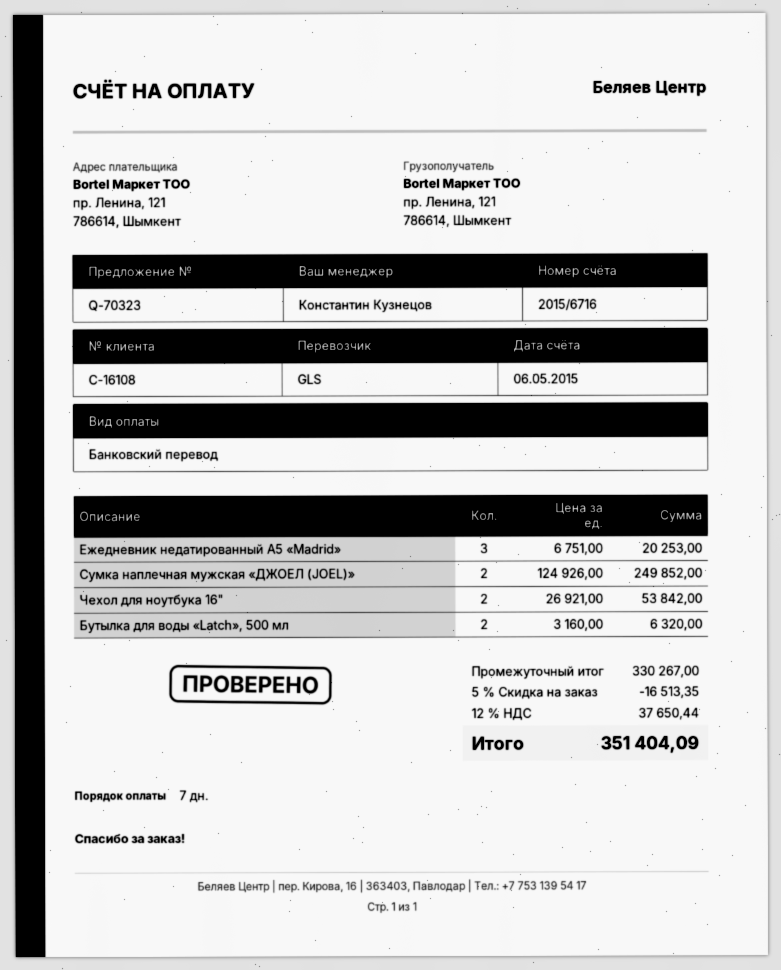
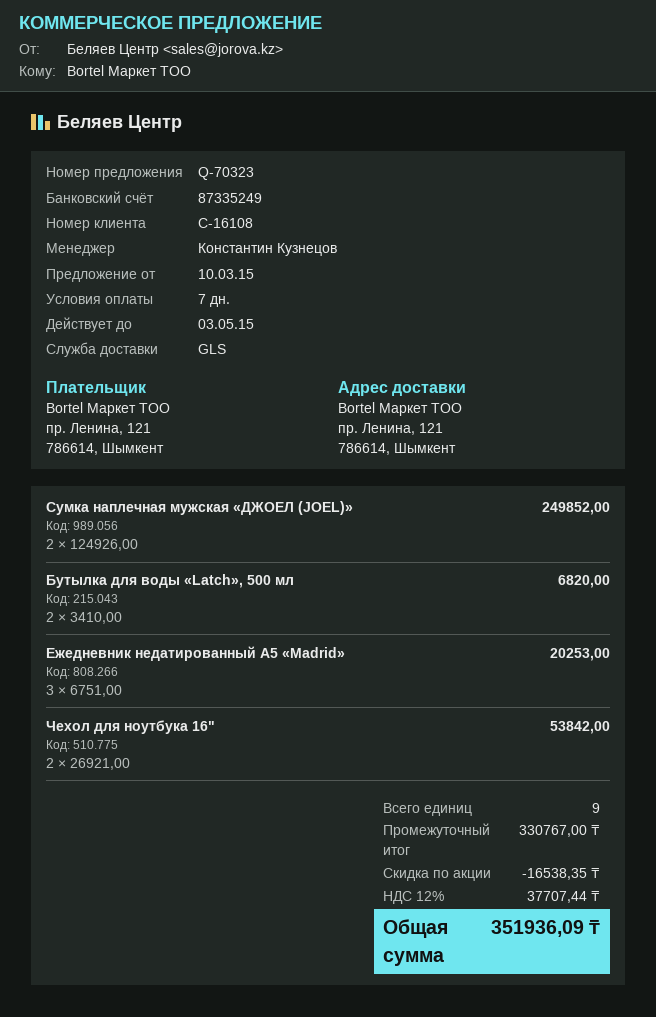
Бутылка для воды «Latch», 500 мл: 2 x 3160.00 = 6320.00 -> 2 x 3410.00 = 6820.00
subtotal: 330267.00 -> 330767.00
discount: 16513.35 -> 16538.35
tax: 12% = 37650.44 -> 12% = 37707.44
total: 351404.09 -> 351936.09

